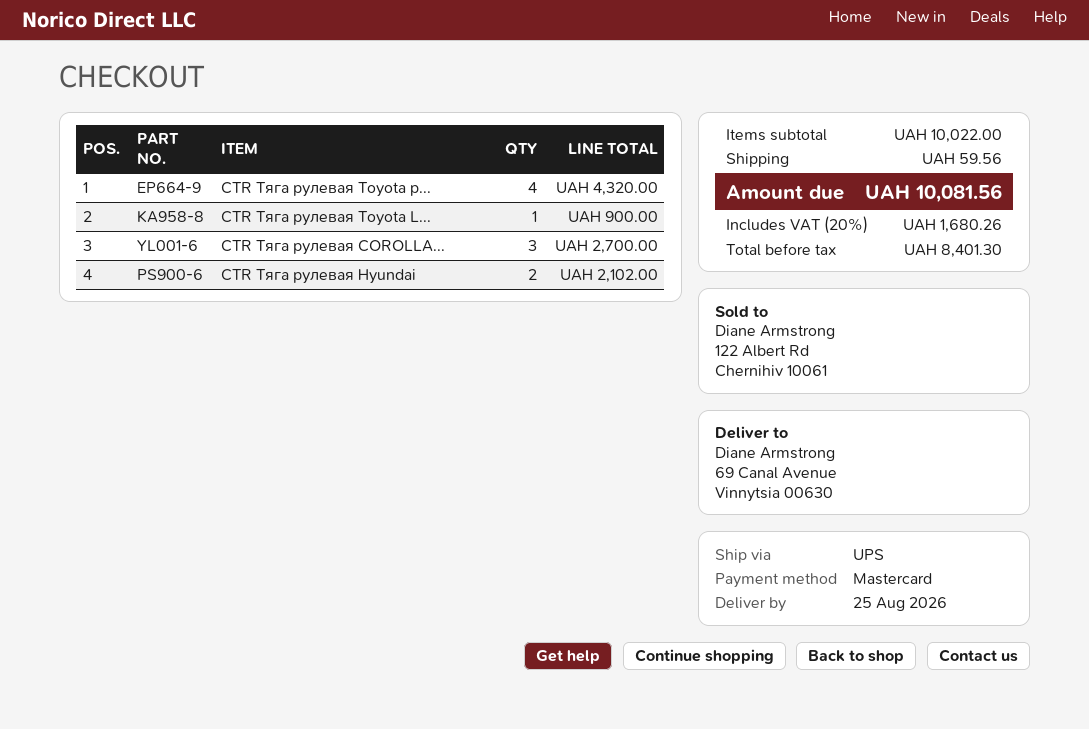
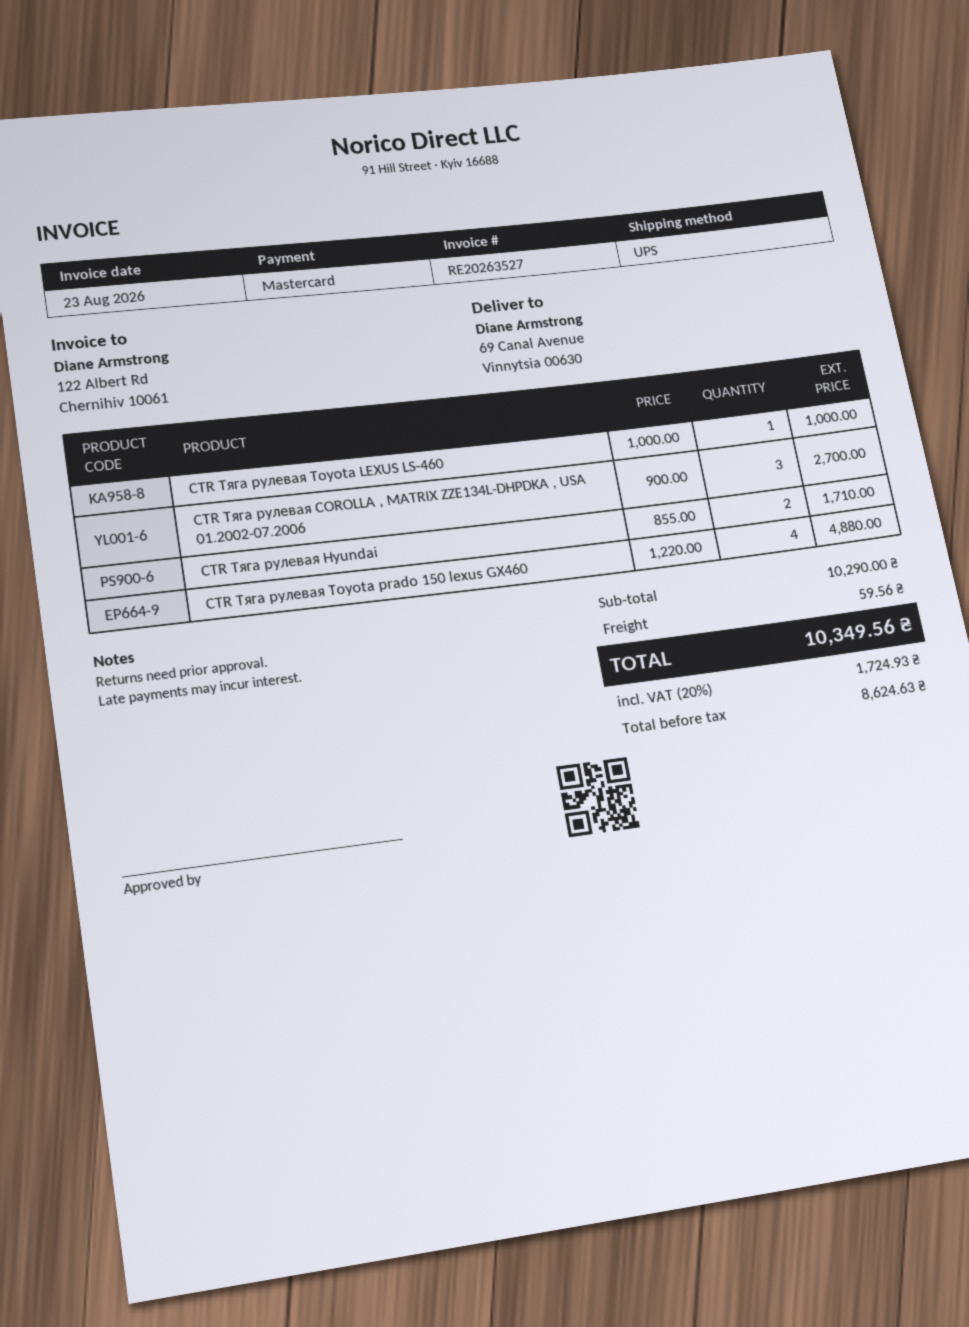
CTR Тяга рулевая Toyota p...: 4 for 4320.00 -> 4 for 4880.00
CTR Тяга рулевая Toyota L...: 1 for 900.00 -> 1 for 1000.00
CTR Тяга рулевая Hyundai: 2 for 2102.00 -> 2 for 1710.00
subtotal: 10022.00 -> 10290.00
net: 8401.30 -> 8624.63
tax: 20% = 1680.26 -> 20% = 1724.93
total: 10081.56 -> 10349.56

